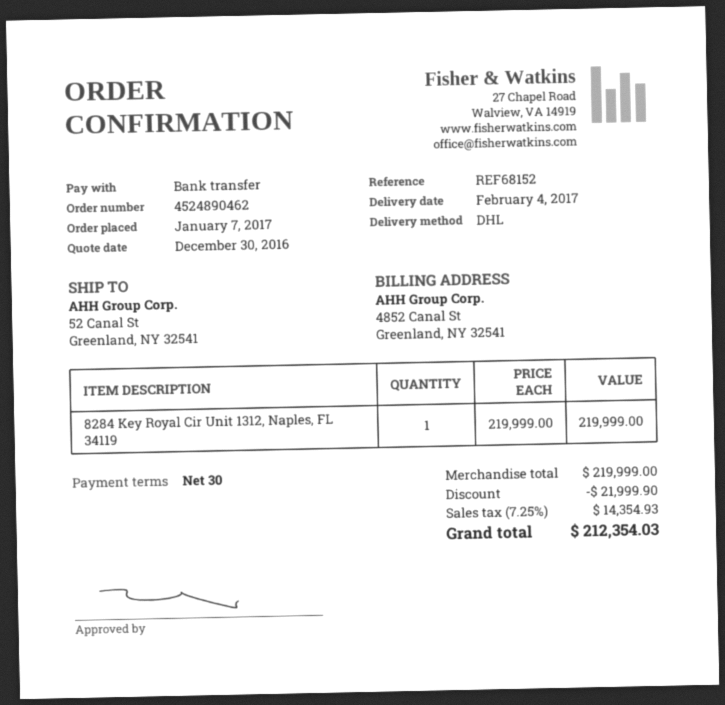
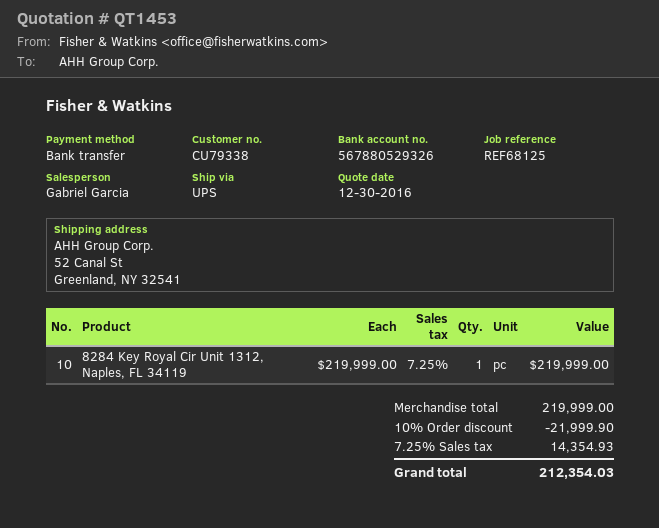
reference: REF68152 -> REF68125
shipping method: DHL -> UPS

